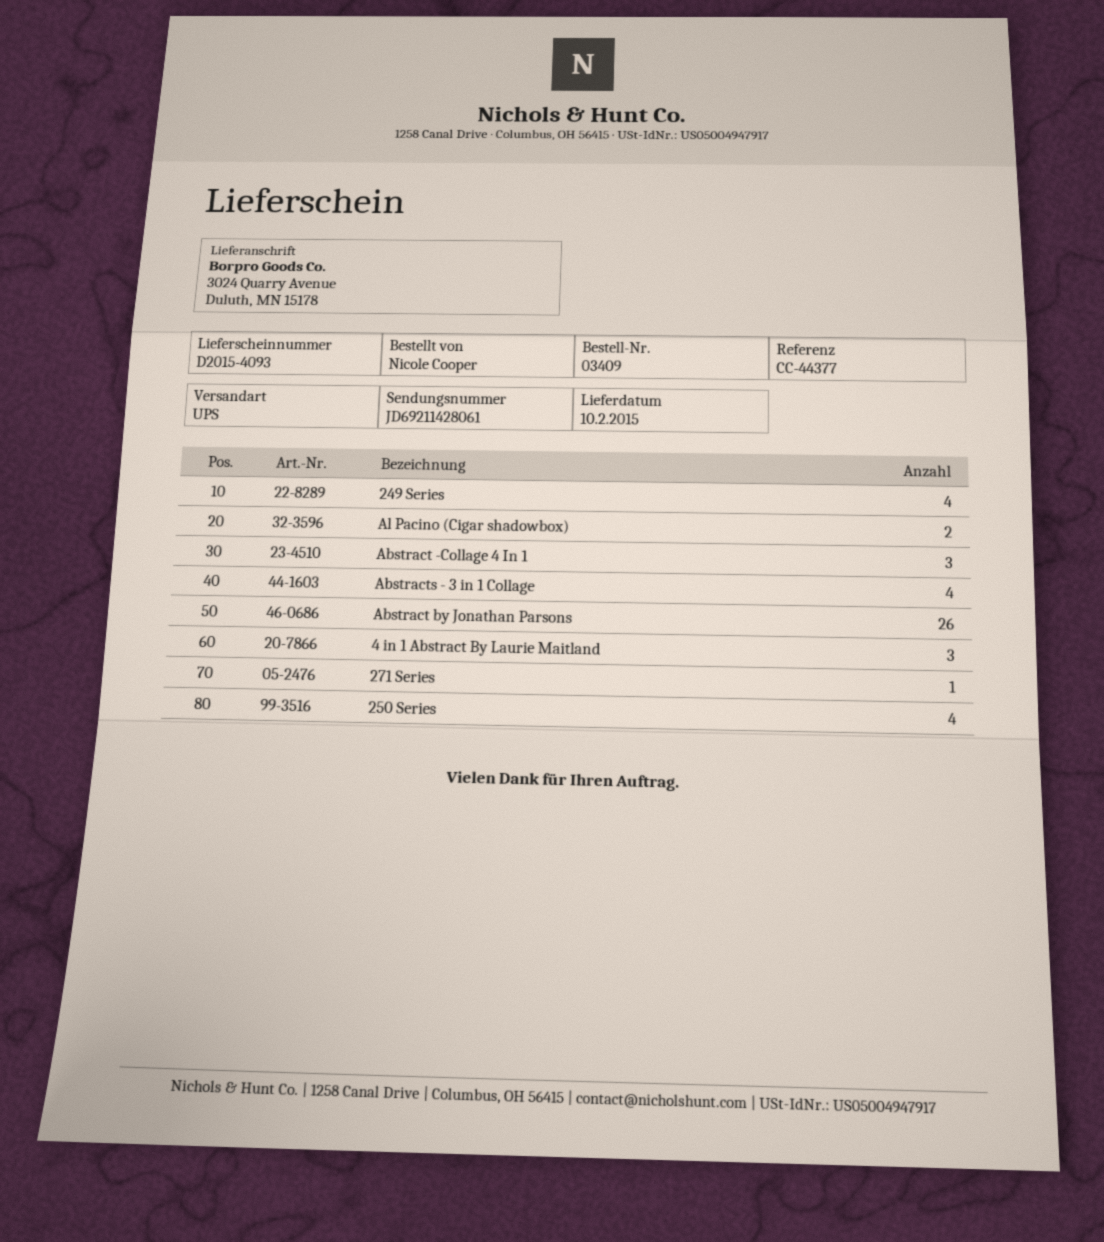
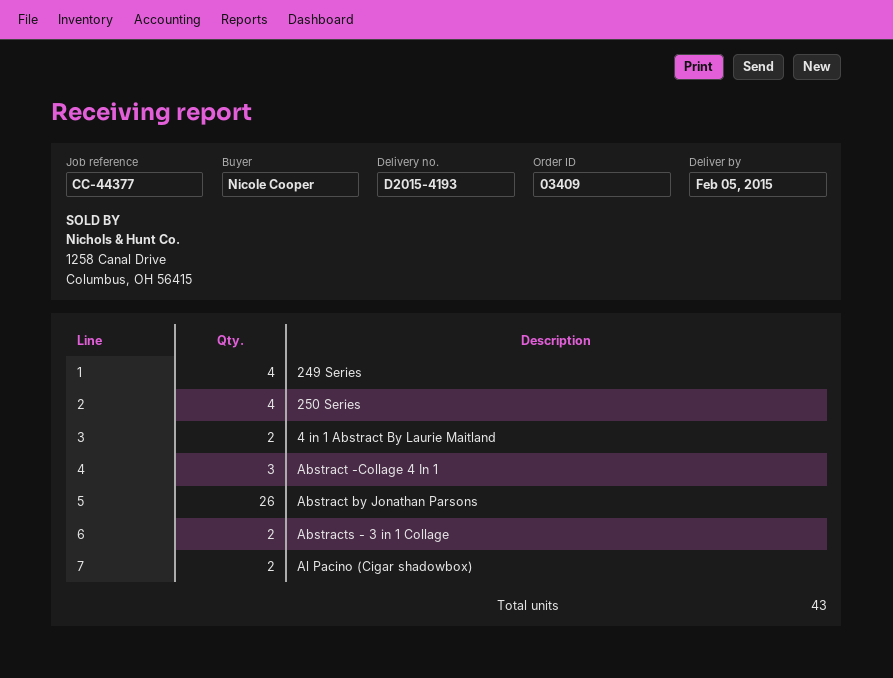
delivery note number: D2015-4093 -> D2015-4193
delivery date: 2015-02-10 -> 2015-02-05
Abstracts - 3 in 1 Collage: 4 -> 2
4 in 1 Abstract By Laurie Maitland: 3 -> 2
271 Series: 1 -> none

